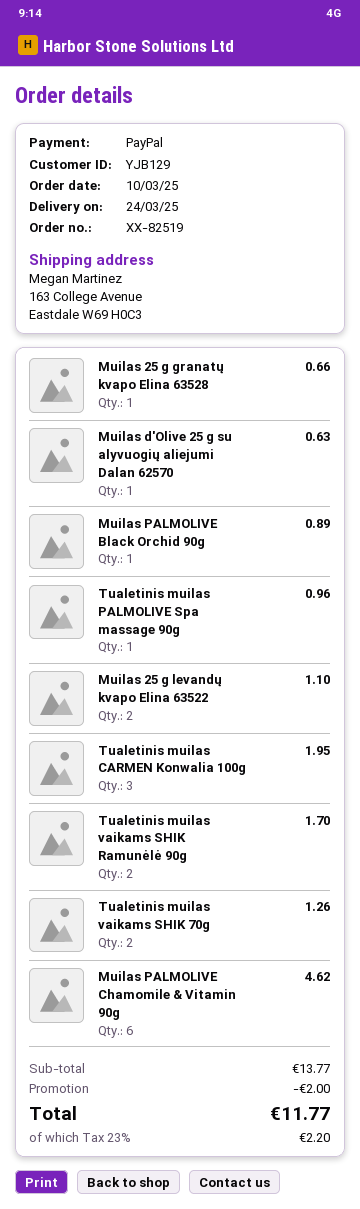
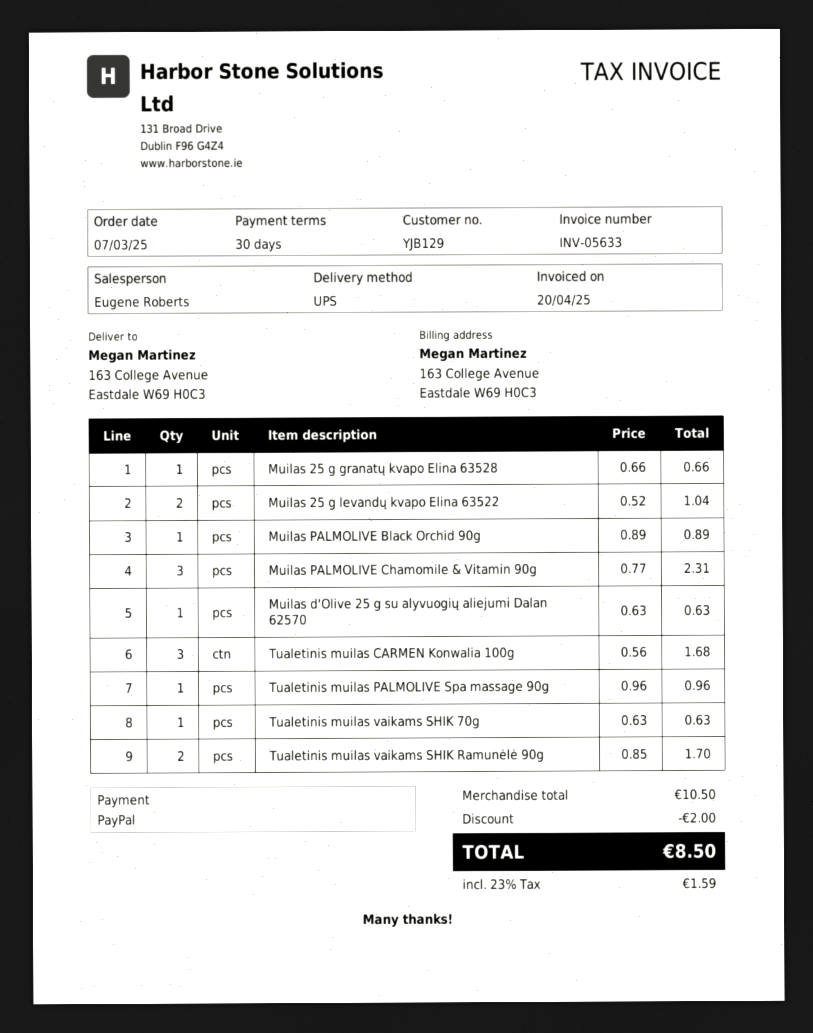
order date: 2025-03-10 -> 2025-03-07
Muilas 25 g levandų kvapo Elina 63522: 2 for 1.10 -> 2 for 1.04
Tualetinis muilas CARMEN Konwalia 100g: 3 for 1.95 -> 3 for 1.68
Tualetinis muilas vaikams SHIK 70g: 2 for 1.26 -> 1 for 0.63
Muilas PALMOLIVE Chamomile & Vitamin 90g: 6 for 4.62 -> 3 for 2.31
subtotal: 13.77 -> 10.50
tax: 23% = 2.20 -> 23% = 1.59
total: 11.77 -> 8.50

